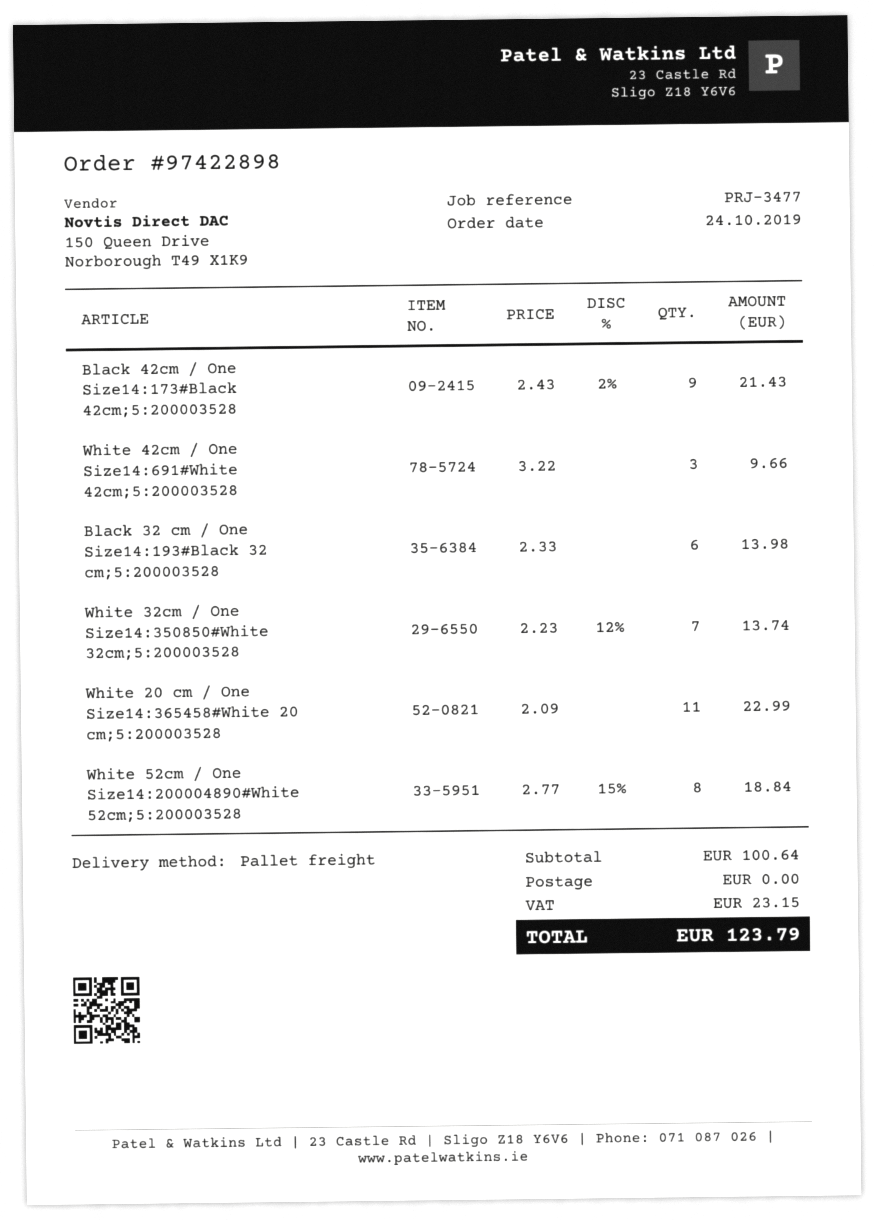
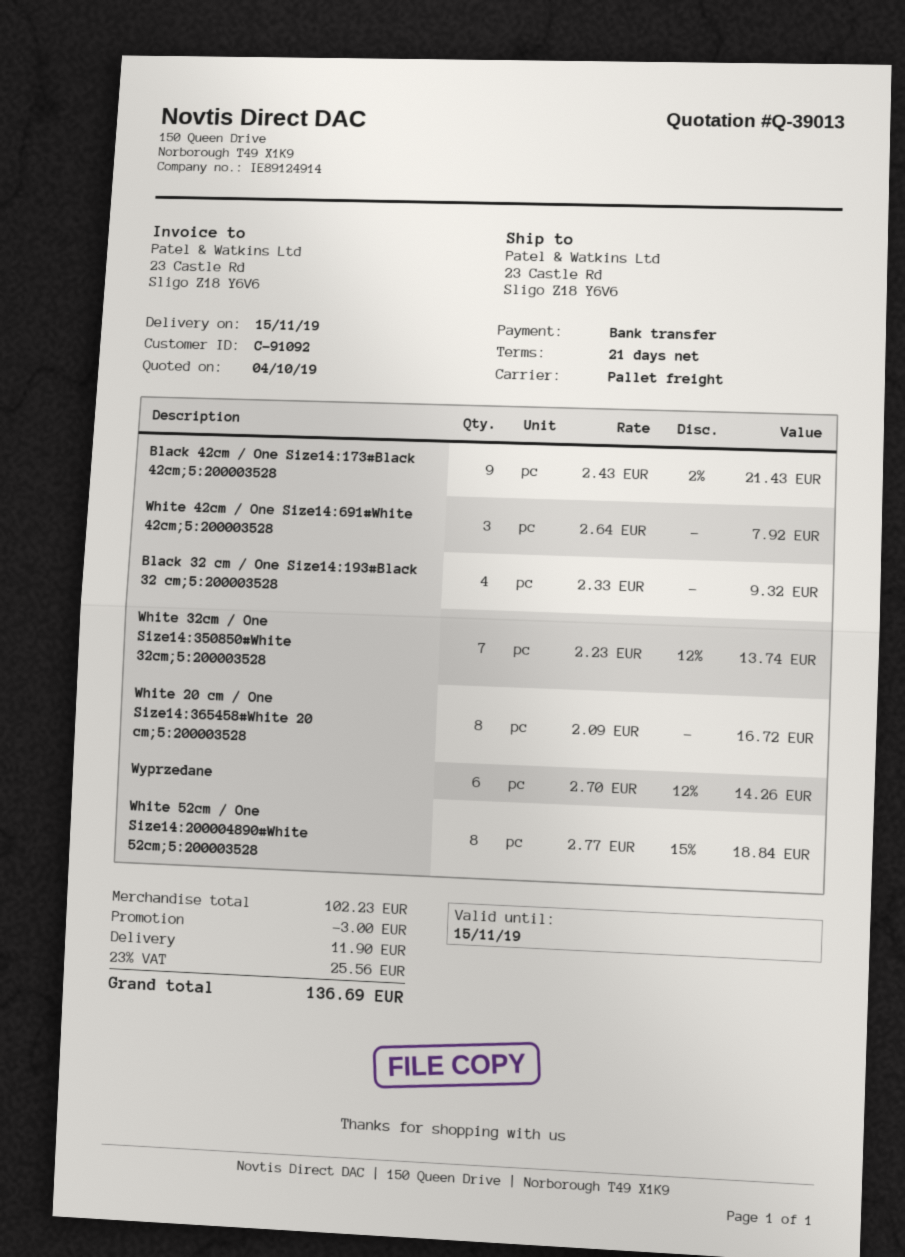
White 42cm / One Size14:691#White 42cm;5:200003528: 3 x 3.22 = 9.66 -> 3 x 2.64 = 7.92
Black 32 cm / One Size14:193#Black 32 cm;5:200003528: 6 x 2.33 = 13.98 -> 4 x 2.33 = 9.32
White 20 cm / One Size14:365458#White 20 cm;5:200003528: 11 x 2.09 = 22.99 -> 8 x 2.09 = 16.72
Wyprzedane: none -> 6 x 2.70 - 12% = 14.26
subtotal: 100.64 -> 102.23
discount: none -> 3.00
shipping: 0.00 -> 11.90
tax: 23.15 -> 25.56
total: 123.79 -> 136.69

